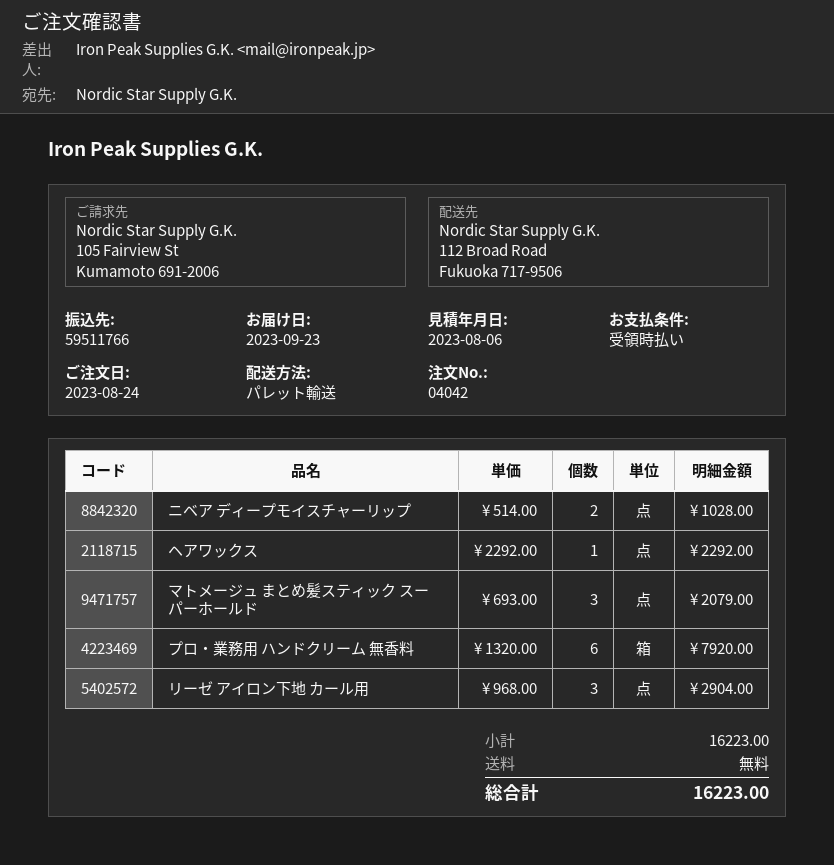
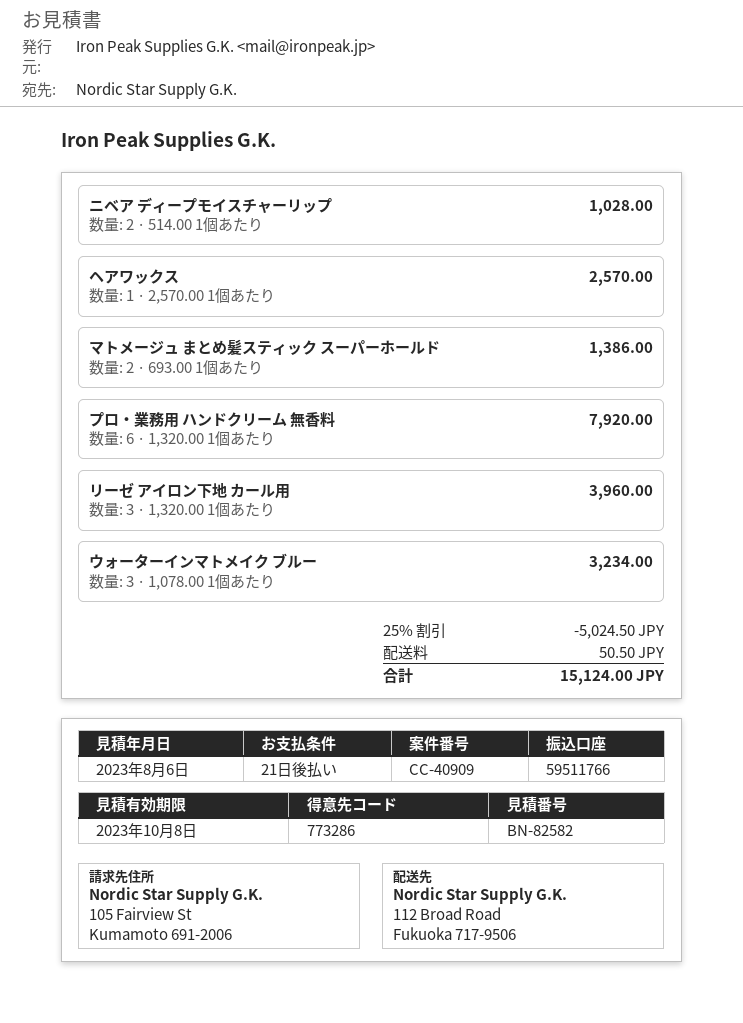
payment terms: on receipt -> 21 days
ヘアワックス: 1 x 2292.00 = 2292.00 -> 1 x 2570.00 = 2570.00
マトメージュ まとめ髪スティック スーパーホールド: 3 x 693.00 = 2079.00 -> 2 x 693.00 = 1386.00
リーゼ アイロン下地 カール用: 3 x 968.00 = 2904.00 -> 3 x 1320.00 = 3960.00
ウォーターインマトメイク ブルー: none -> 3 x 1078.00 = 3234.00
discount: none -> 25% = 5024.50
shipping: 0.00 -> 50.50
total: 16223.00 -> 15124.00

